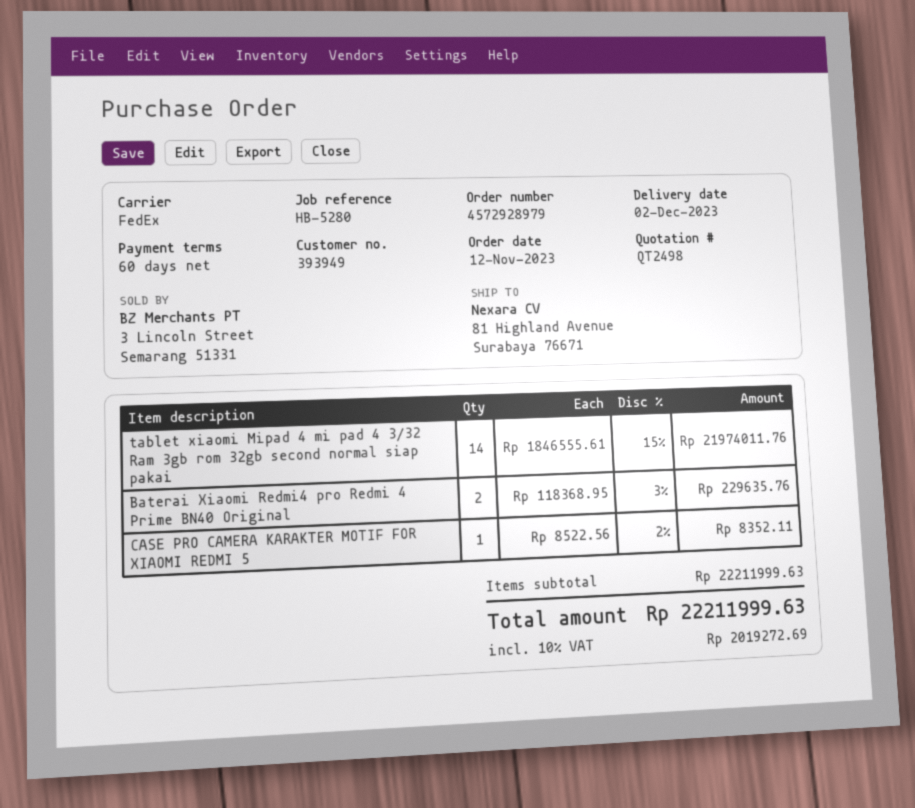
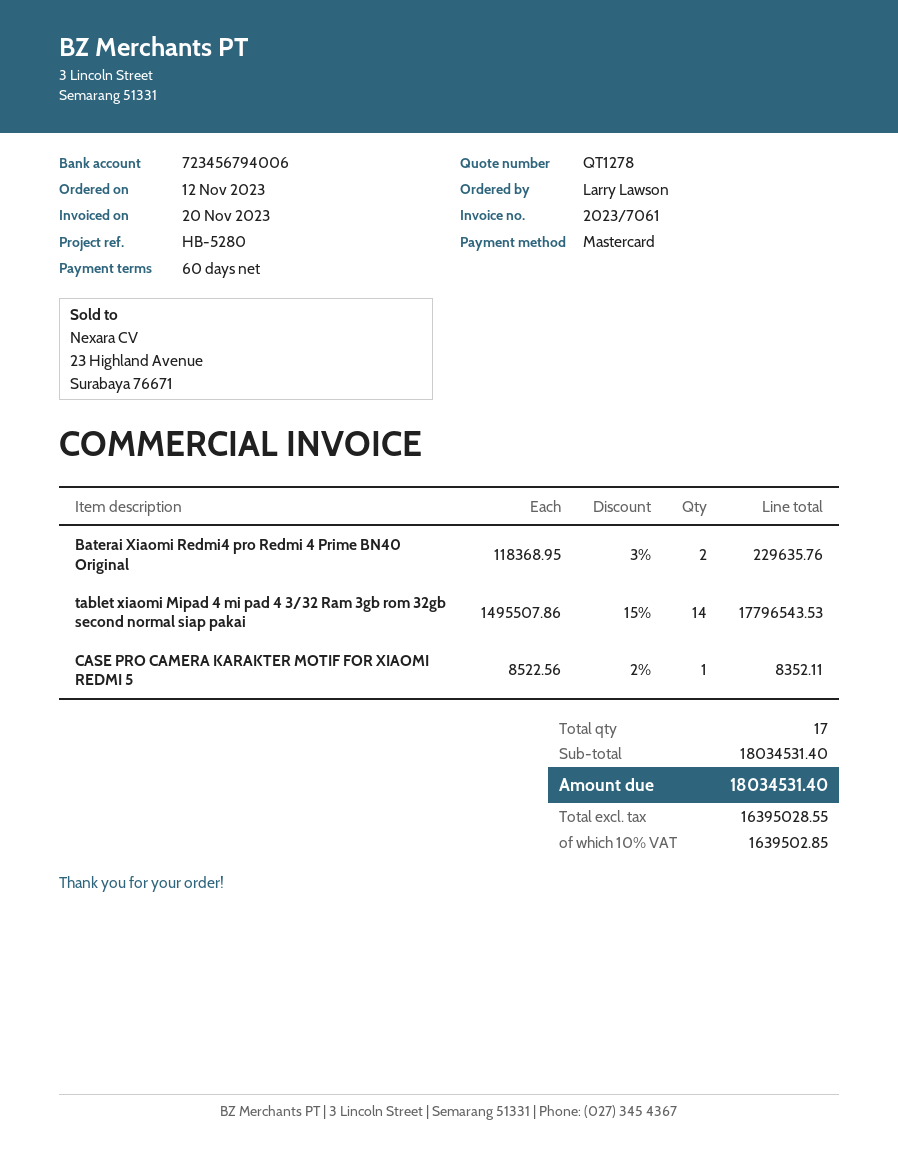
quote number: QT2498 -> QT1278
tablet xiaomi Mipad 4 mi pad 4 3/32 Ram 3gb rom 32gb second normal siap pakai: 14 x 1846555.61 - 15% = 21974011.76 -> 14 x 1495507.86 - 15% = 17796543.53
subtotal: 22211999.63 -> 18034531.40
tax: 10% = 2019272.69 -> 10% = 1639502.85
total: 22211999.63 -> 18034531.40

